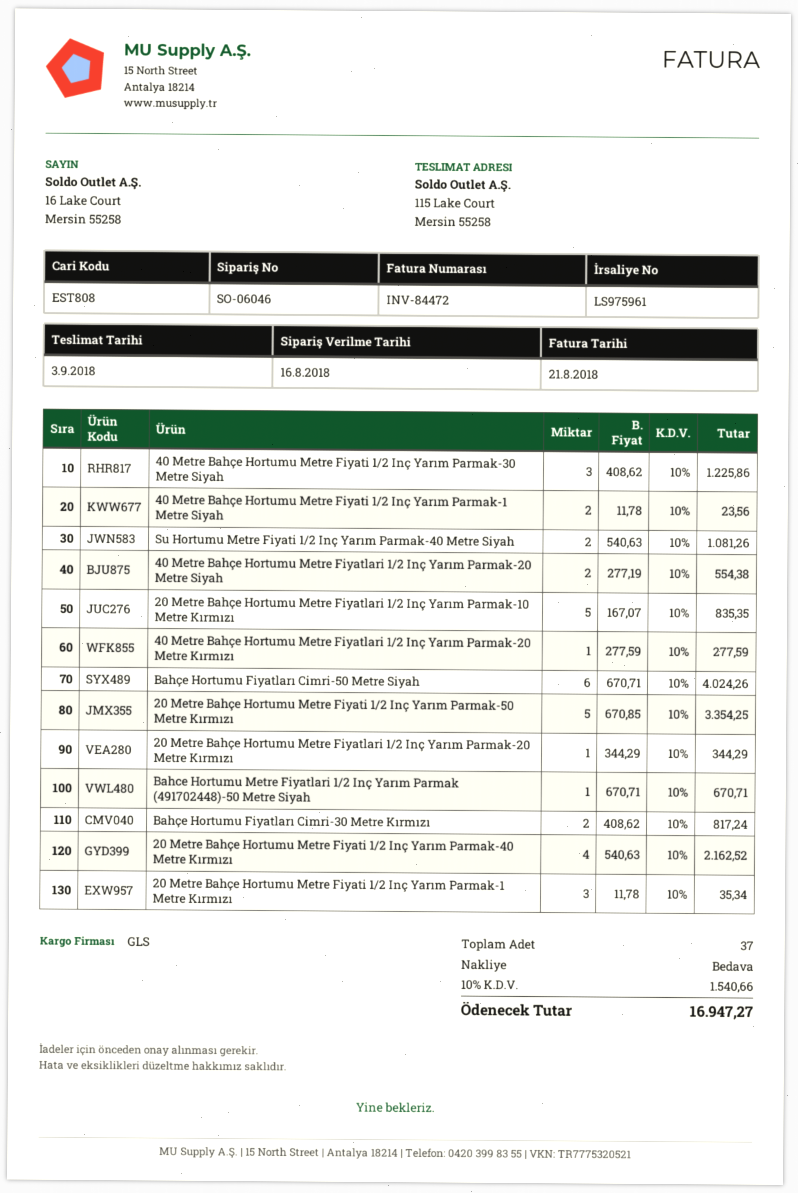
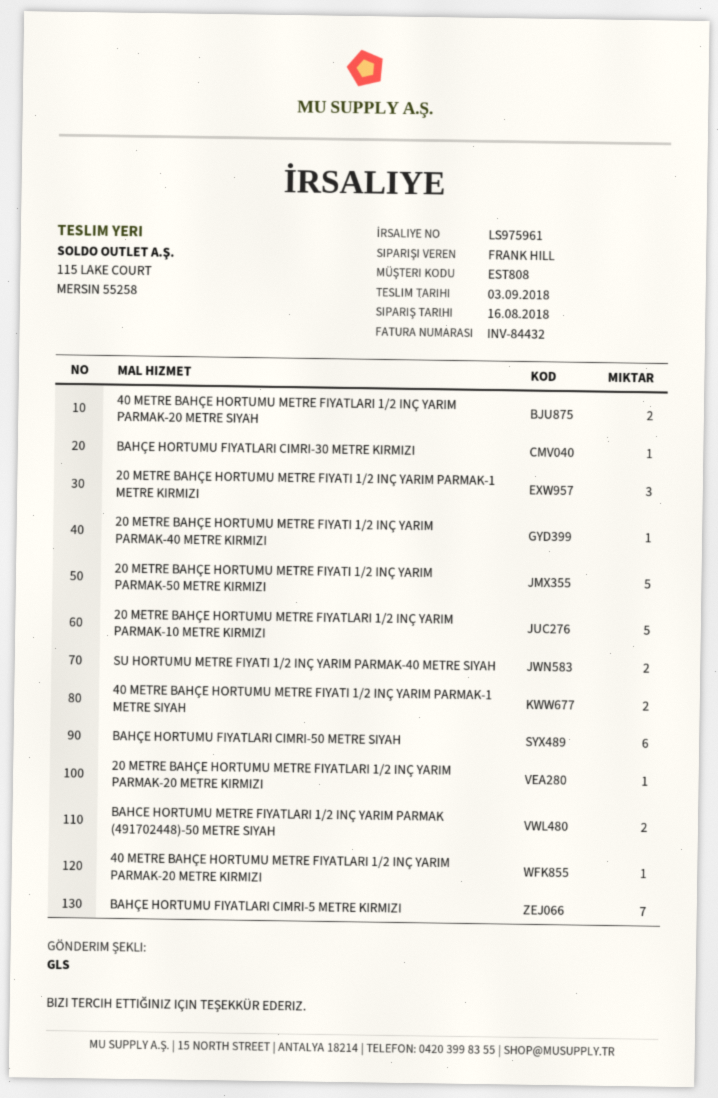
invoice number: INV-84472 -> INV-84432
40 Metre Bahçe Hortumu Metre Fiyati 1/2 Inç Yarım Parmak-30 Metre Siyah: 3 -> none
Bahce Hortumu Metre Fiyatlari 1/2 Inç Yarım Parmak (491702448)-50 Metre Siyah: 1 -> 2
Bahçe Hortumu Fiyatları Cimri-30 Metre Kırmızı: 2 -> 1
20 Metre Bahçe Hortumu Metre Fiyati 1/2 Inç Yarım Parmak-40 Metre Kırmızı: 4 -> 1
BAHÇE HORTUMU FIYATLARI CIMRI-5 METRE KIRMIZI: none -> 7

